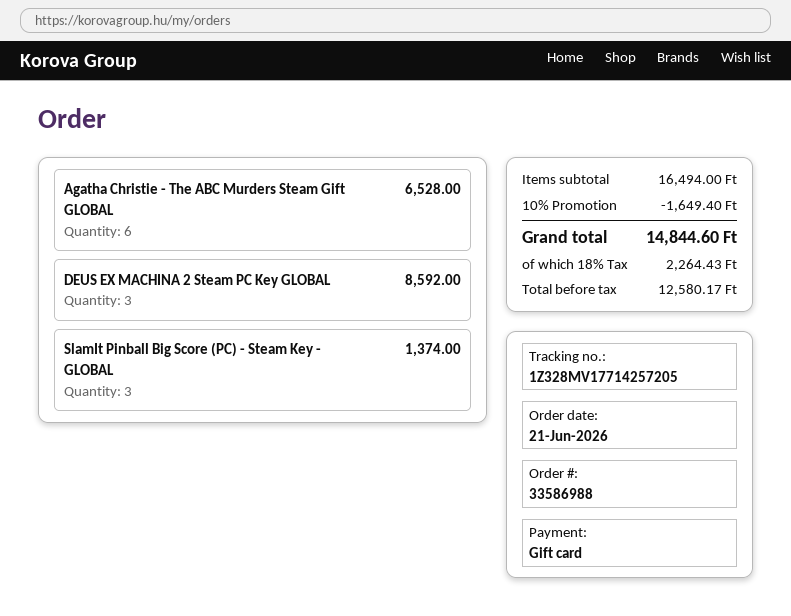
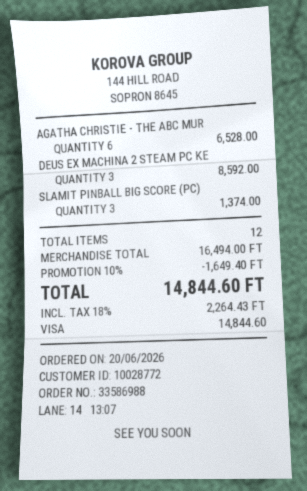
order date: 2026-06-21 -> 2026-06-20
payment method: gift card -> Visa

